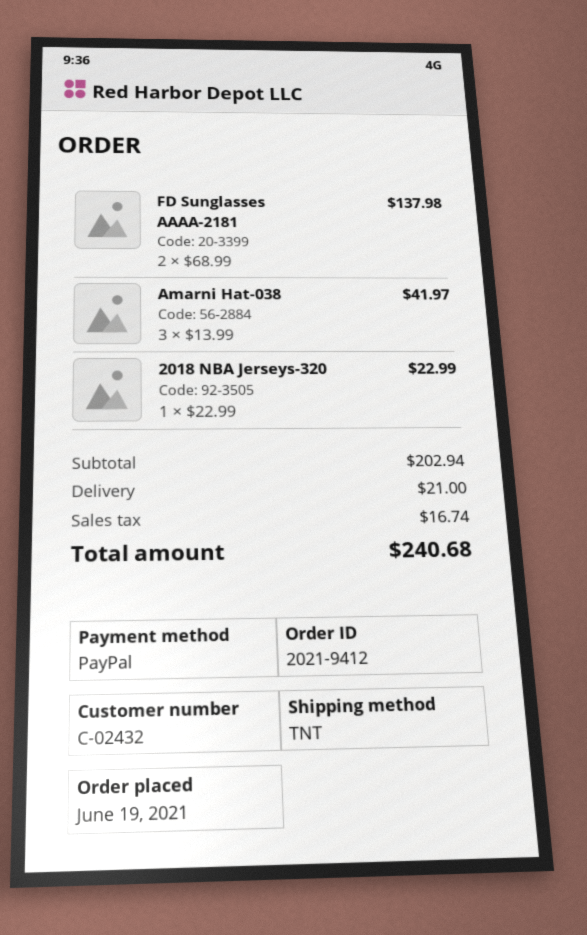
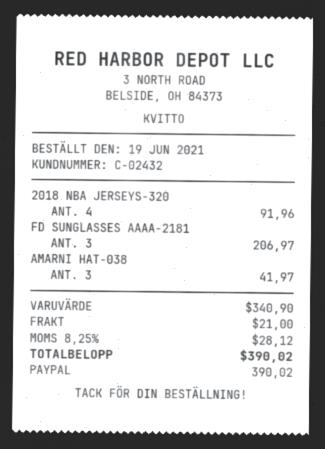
FD Sunglasses AAAA-2181: 2 for 137.98 -> 3 for 206.97
2018 NBA Jerseys-320: 1 for 22.99 -> 4 for 91.96
subtotal: 202.94 -> 340.90
tax: 16.74 -> 28.12
total: 240.68 -> 390.02

